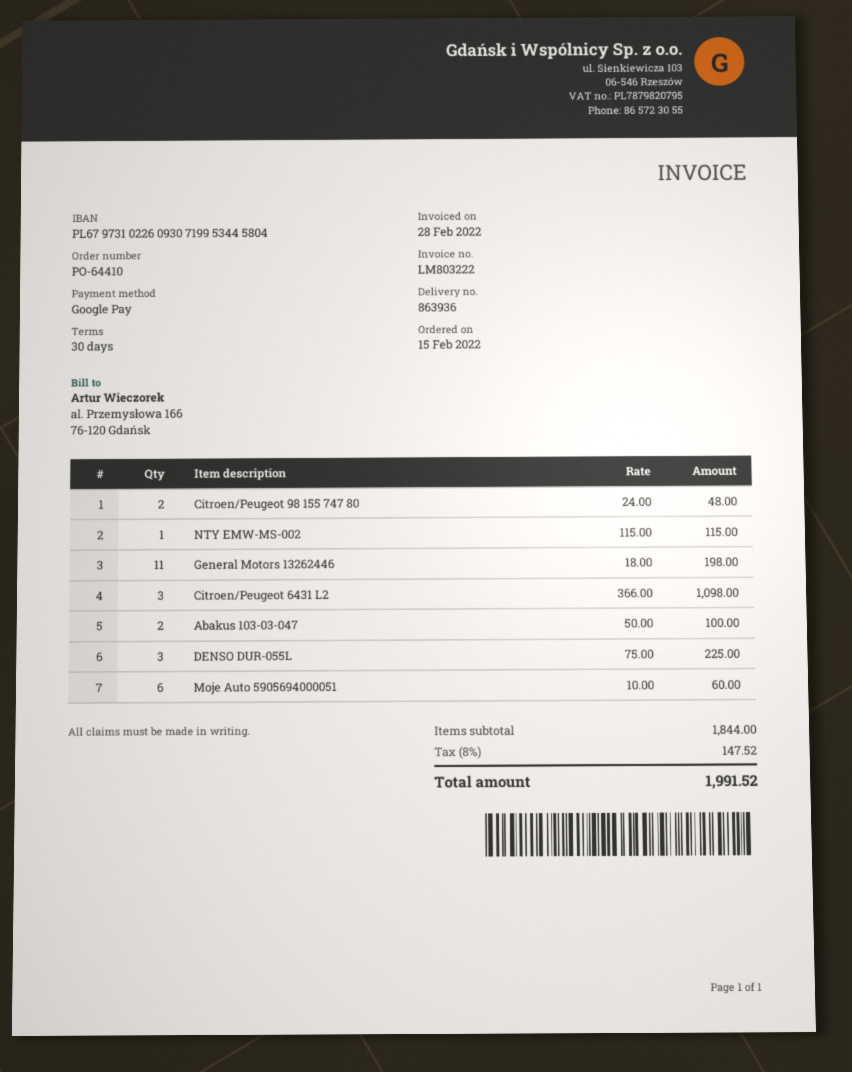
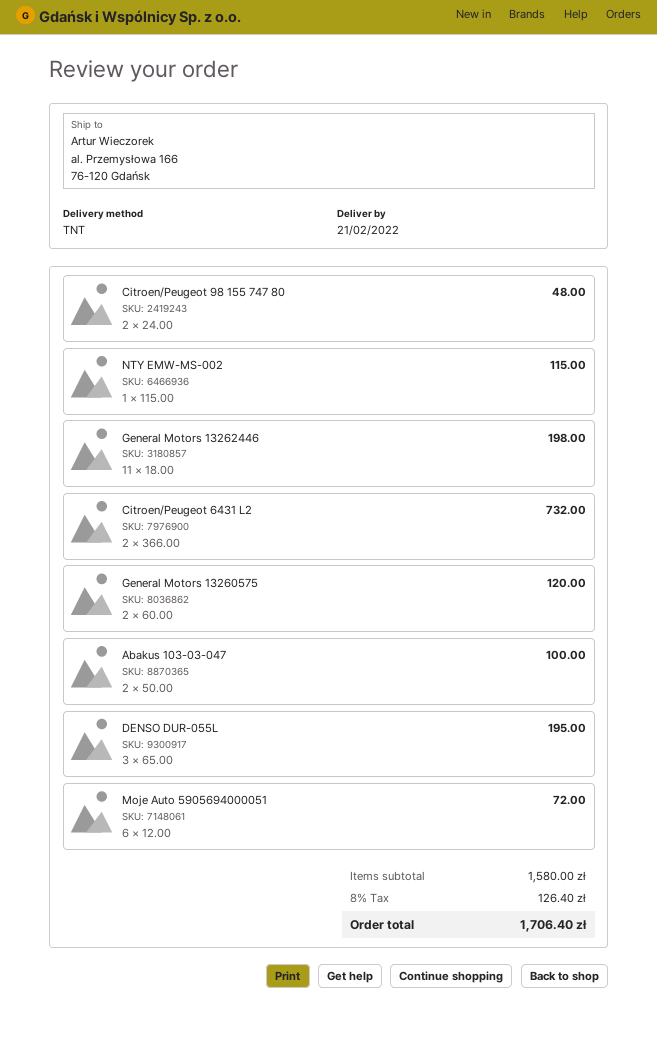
Citroen/Peugeot 6431 L2: 3 x 366.00 = 1098.00 -> 2 x 366.00 = 732.00
DENSO DUR-055L: 3 x 75.00 = 225.00 -> 3 x 65.00 = 195.00
Moje Auto 5905694000051: 6 x 10.00 = 60.00 -> 6 x 12.00 = 72.00
General Motors 13260575: none -> 2 x 60.00 = 120.00
subtotal: 1844.00 -> 1580.00
tax: 8% = 147.52 -> 8% = 126.40
total: 1991.52 -> 1706.40

